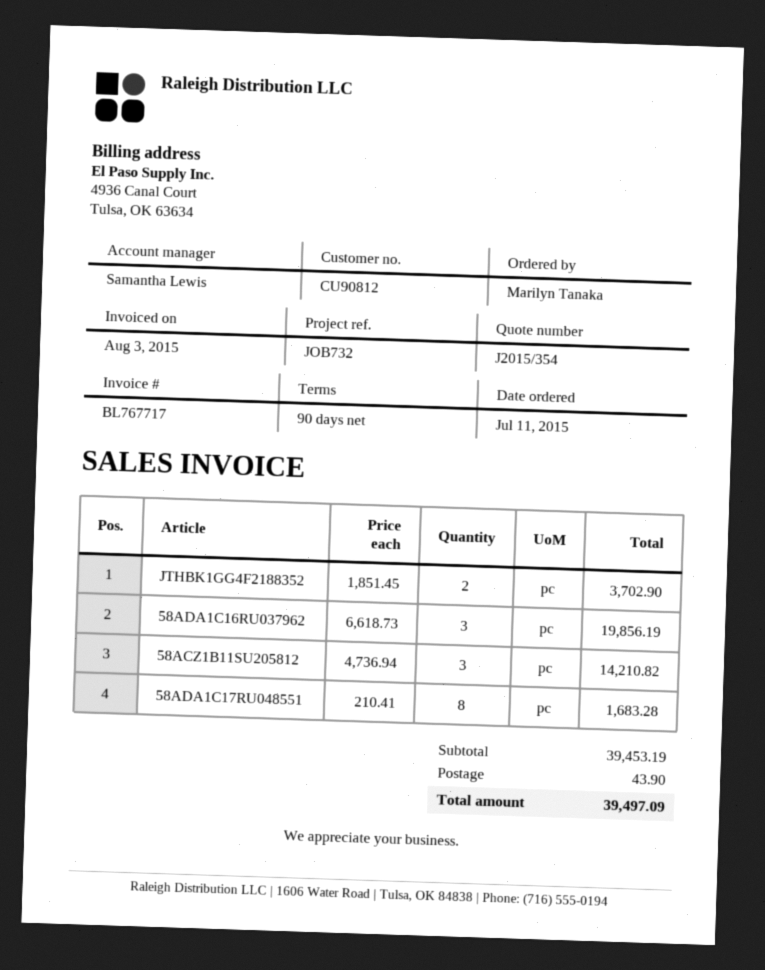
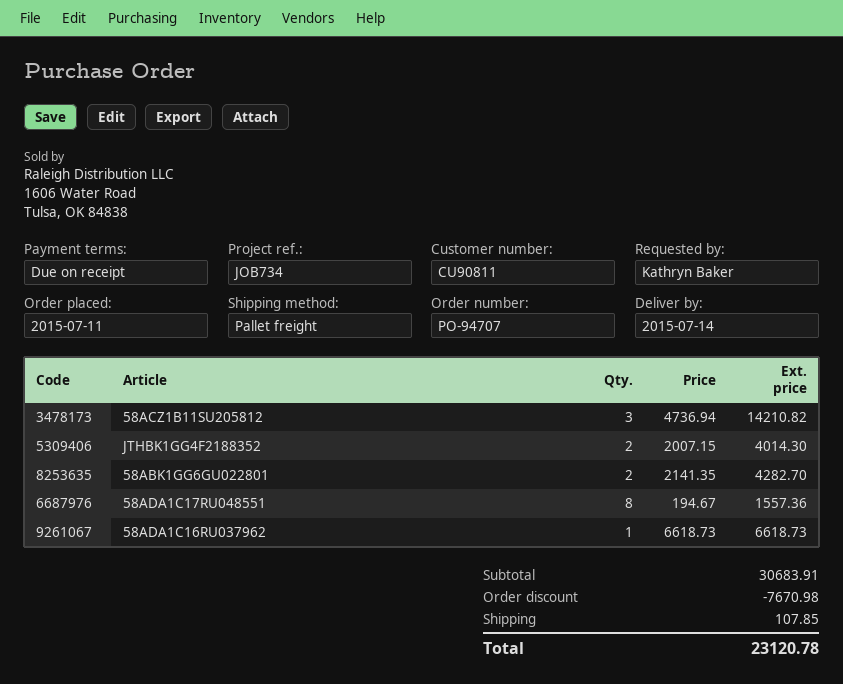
payment terms: 90 days -> on receipt
customer number: CU90812 -> CU90811
reference: JOB732 -> JOB734
ordered by: Marilyn Tanaka -> Kathryn Baker
JTHBK1GG4F2188352: 2 x 1851.45 = 3702.90 -> 2 x 2007.15 = 4014.30
58ADA1C16RU037962: 3 x 6618.73 = 19856.19 -> 1 x 6618.73 = 6618.73
58ADA1C17RU048551: 8 x 210.41 = 1683.28 -> 8 x 194.67 = 1557.36
58ABK1GG6GU022801: none -> 2 x 2141.35 = 4282.70
subtotal: 39453.19 -> 30683.91
discount: none -> 7670.98
shipping: 43.90 -> 107.85
total: 39497.09 -> 23120.78

